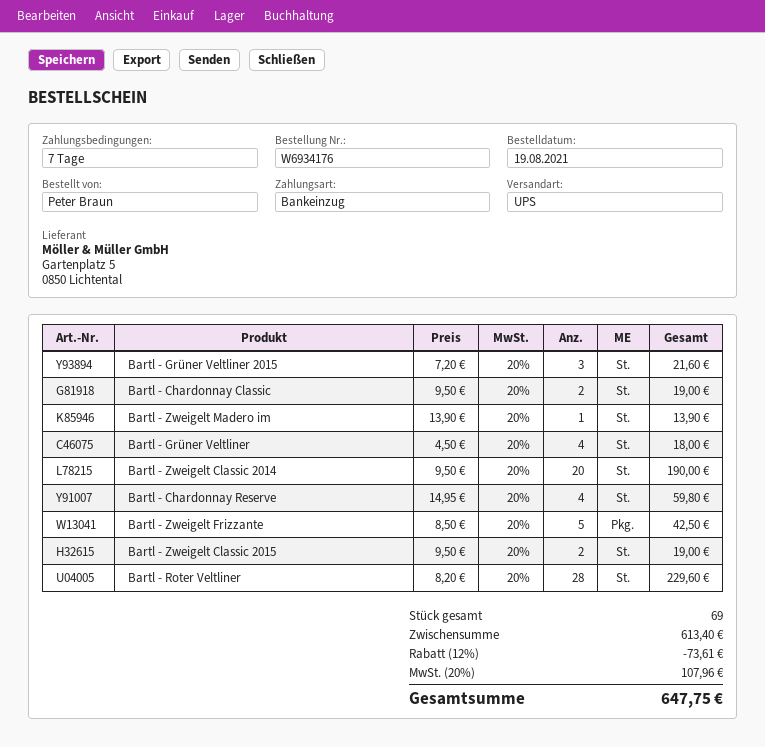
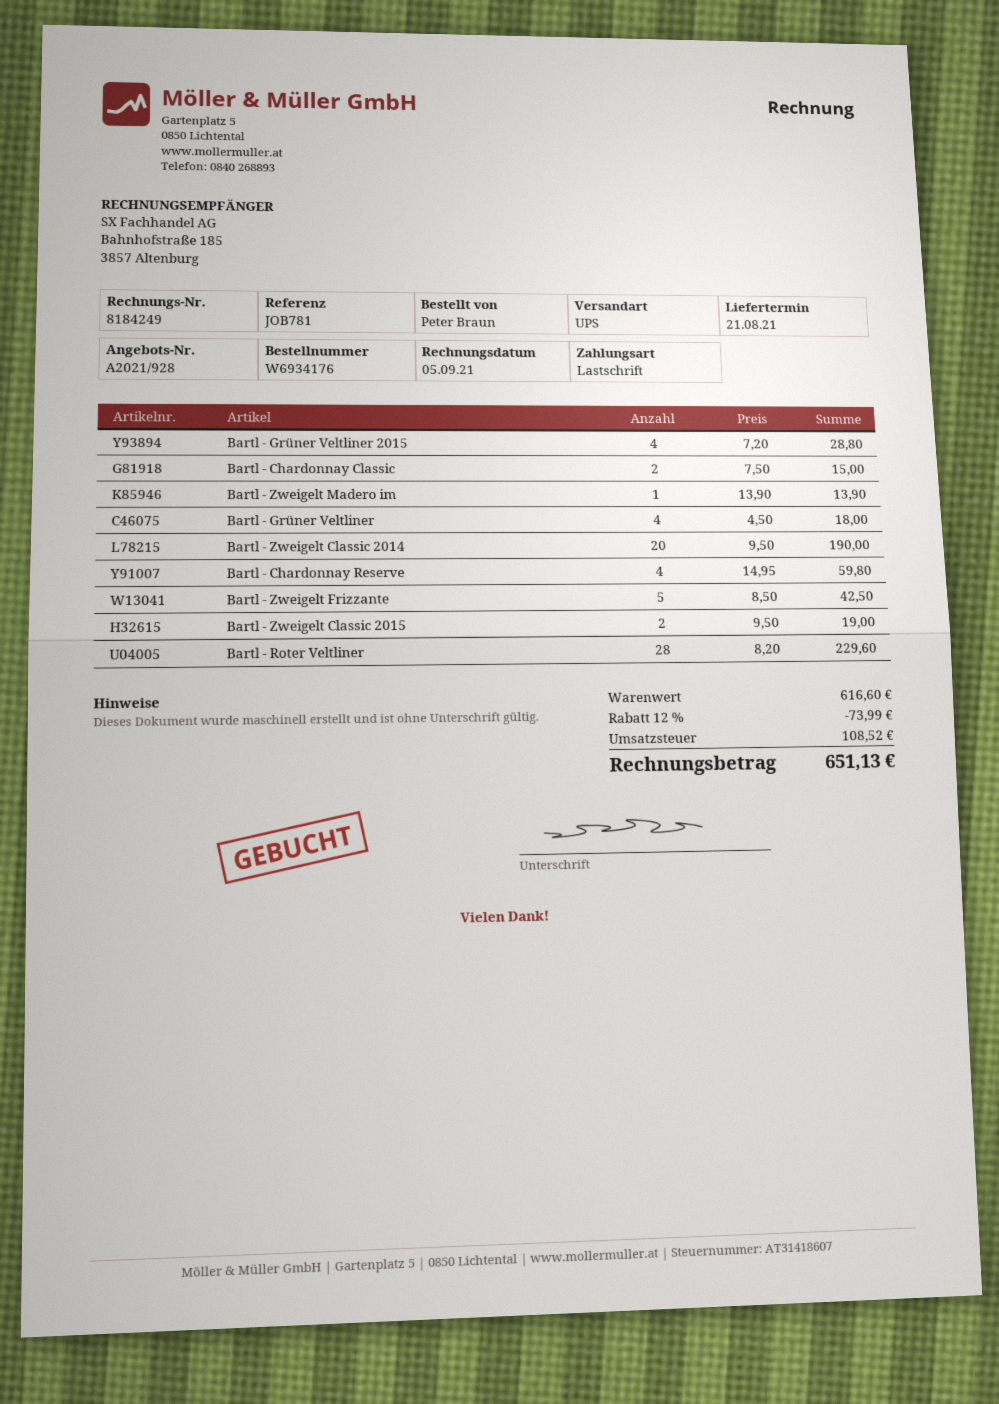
Bartl - Grüner Veltliner 2015: 3 x 7.20 = 21.60 -> 4 x 7.20 = 28.80
Bartl - Chardonnay Classic: 2 x 9.50 = 19.00 -> 2 x 7.50 = 15.00
subtotal: 613.40 -> 616.60
discount: 12% = 73.61 -> 12% = 73.99
tax: 107.96 -> 108.52
total: 647.75 -> 651.13

